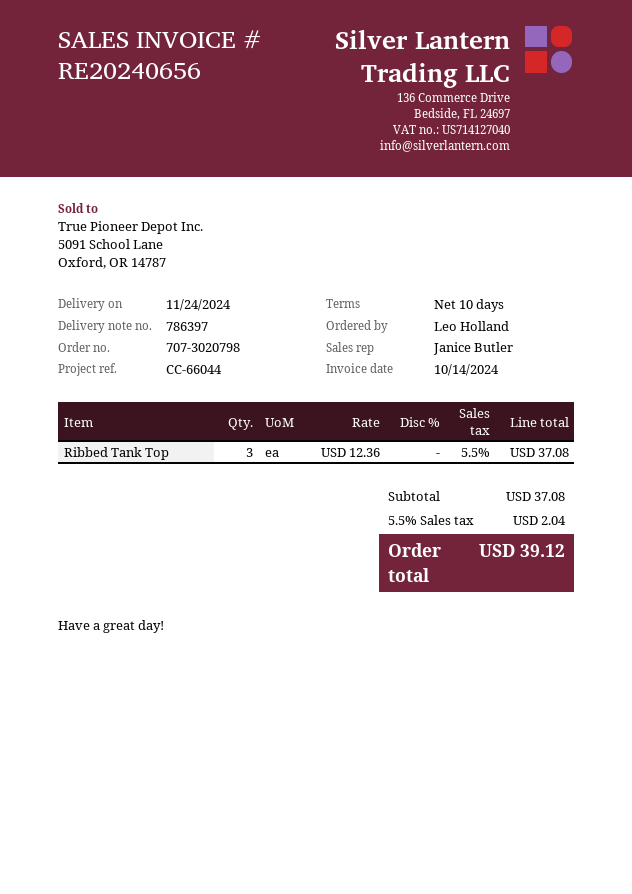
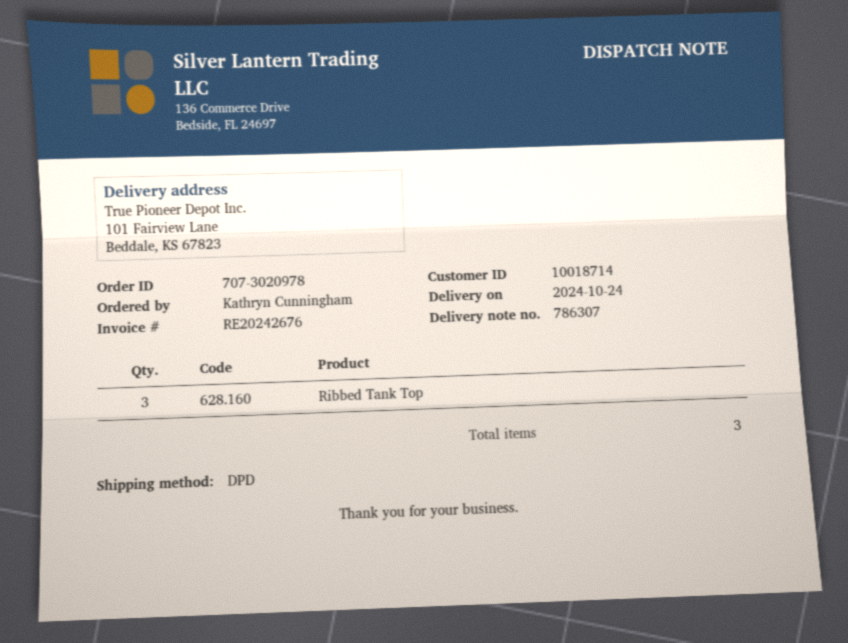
order number: 707-3020798 -> 707-3020978
delivery note number: 786397 -> 786307
delivery date: 2024-11-24 -> 2024-10-24
invoice number: RE20240656 -> RE20242676
ordered by: Leo Holland -> Kathryn Cunningham

